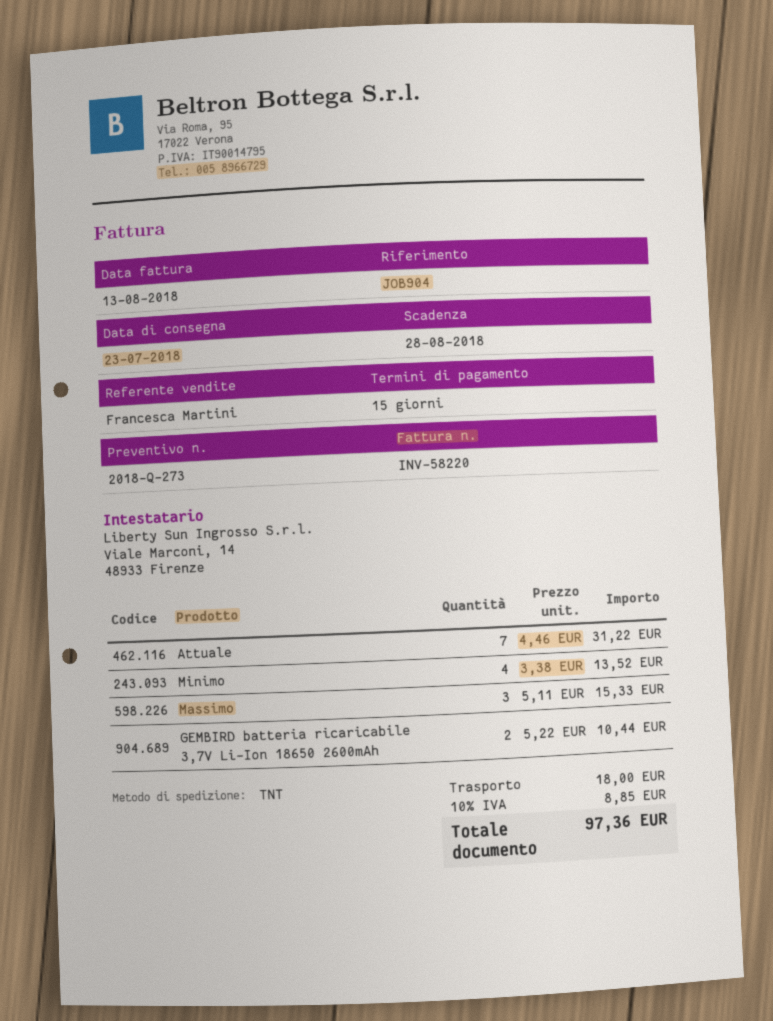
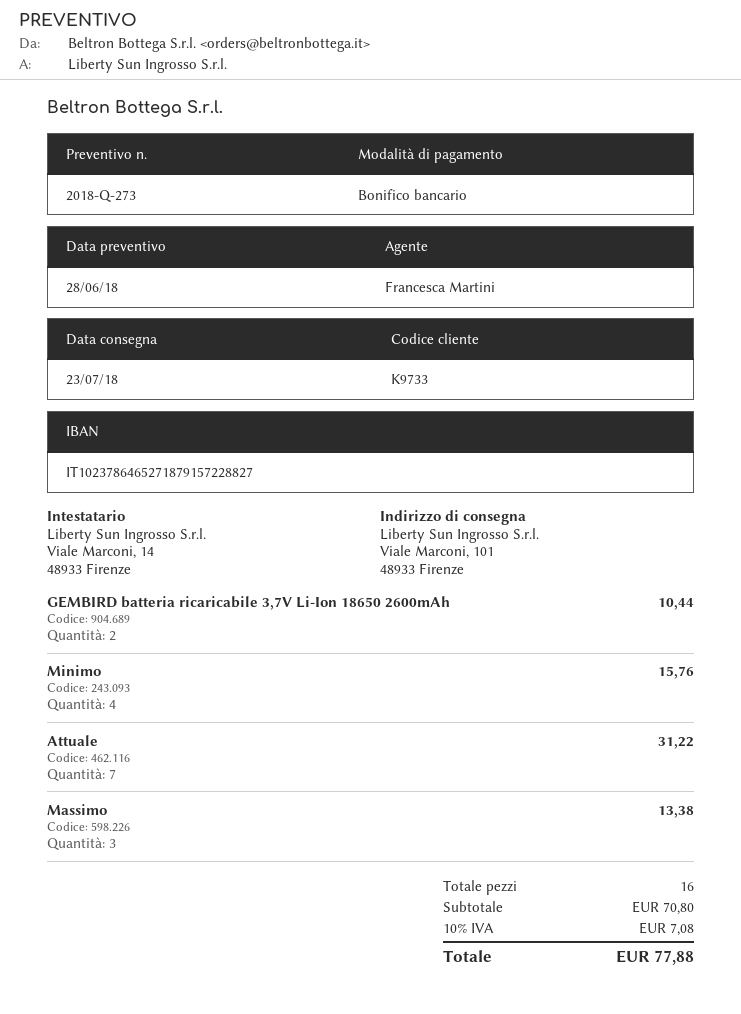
Minimo: 4 for 13.52 -> 4 for 15.76
Massimo: 3 for 15.33 -> 3 for 13.38
shipping: 18.00 -> none
tax: 10% = 8.85 -> 10% = 7.08
total: 97.36 -> 77.88

